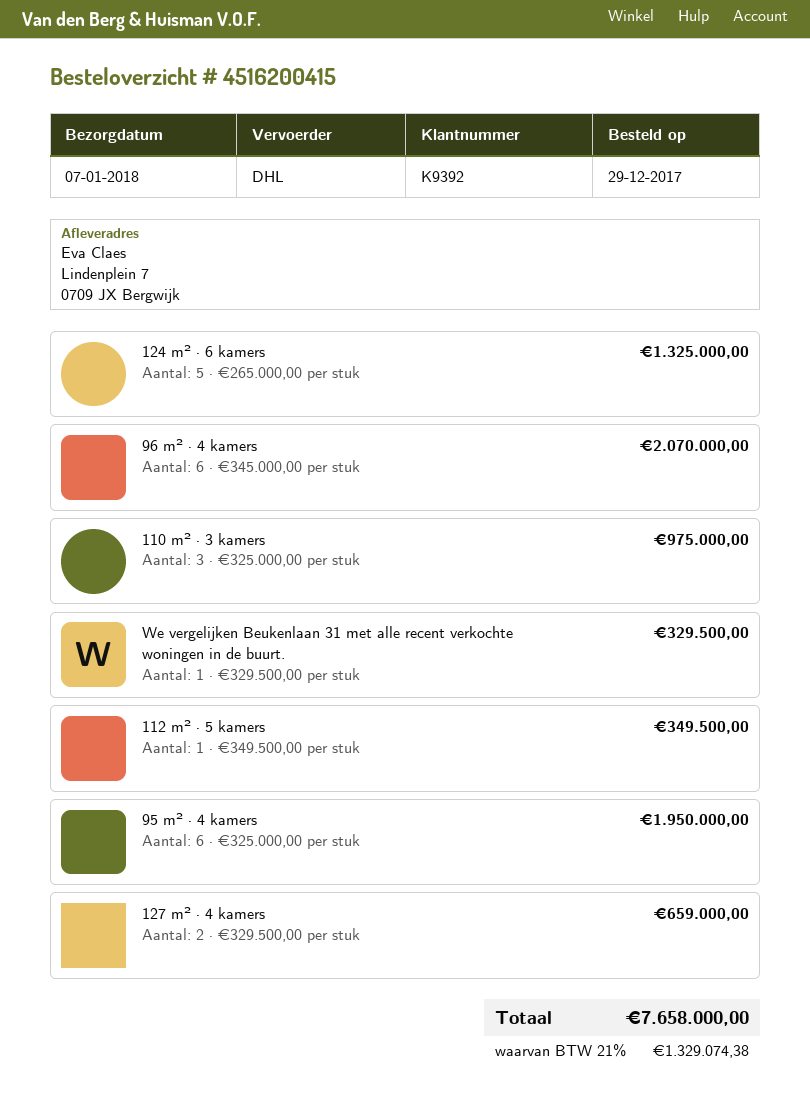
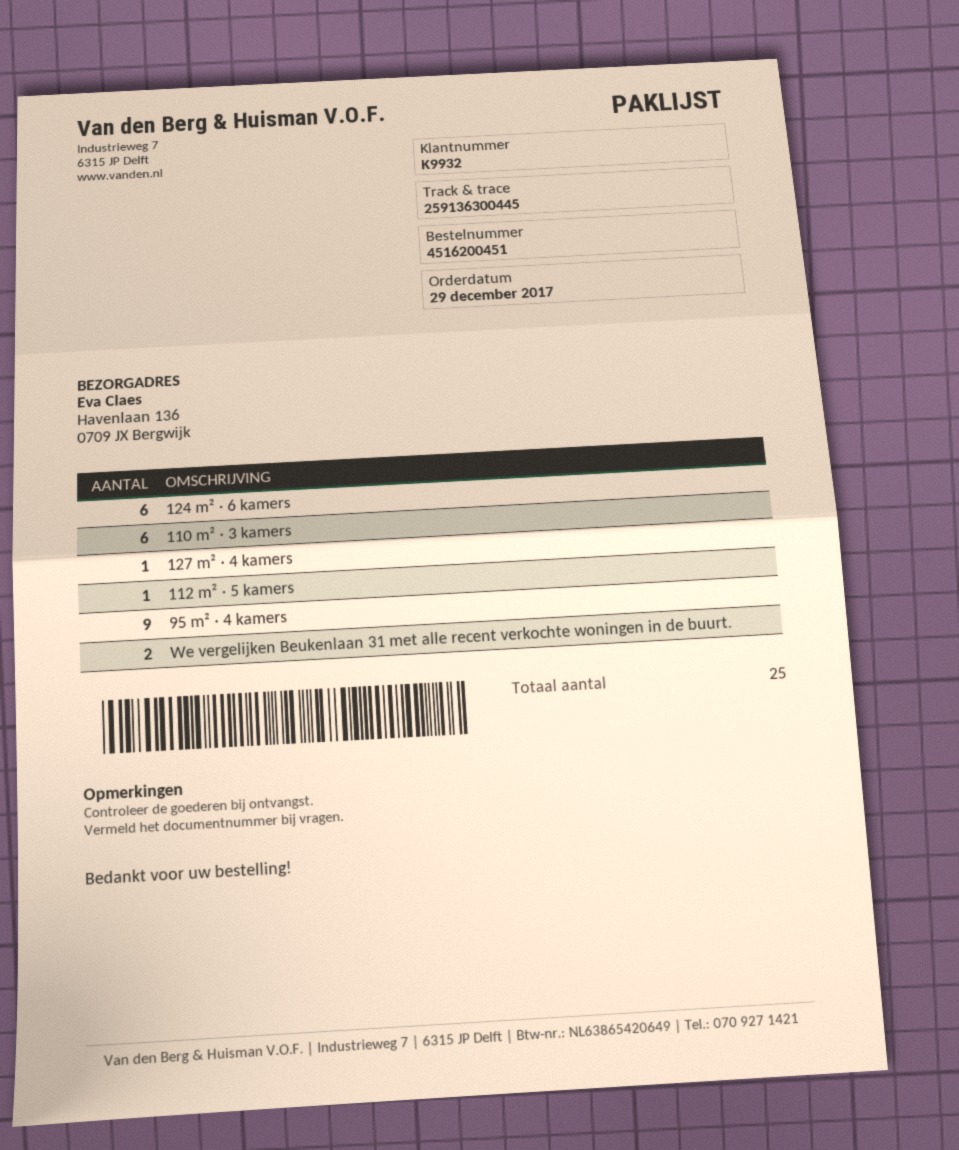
order number: 4516200415 -> 4516200451
customer number: K9392 -> K9932
ship to: Lindenplein 7, 0709 JX Bergwijk -> Havenlaan 136, 0709 JX Bergwijk
124 m² · 6 kamers: 5 -> 6
96 m² · 4 kamers: 6 -> none
110 m² · 3 kamers: 3 -> 6
We vergelijken Beukenlaan 31 met alle recent verkochte woningen in de buurt.: 1 -> 2
95 m² · 4 kamers: 6 -> 9
127 m² · 4 kamers: 2 -> 1

